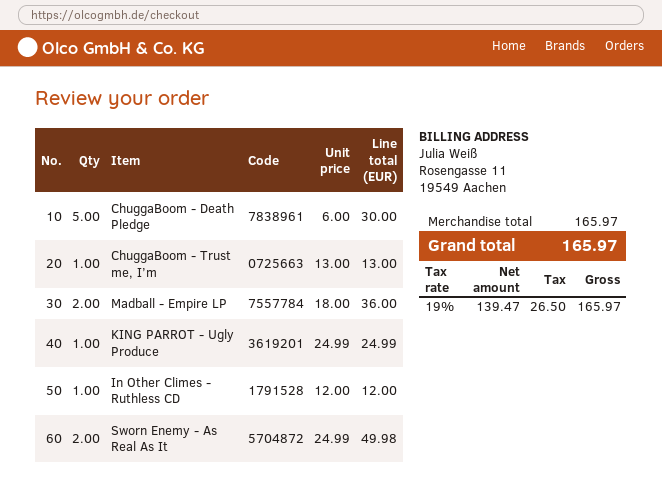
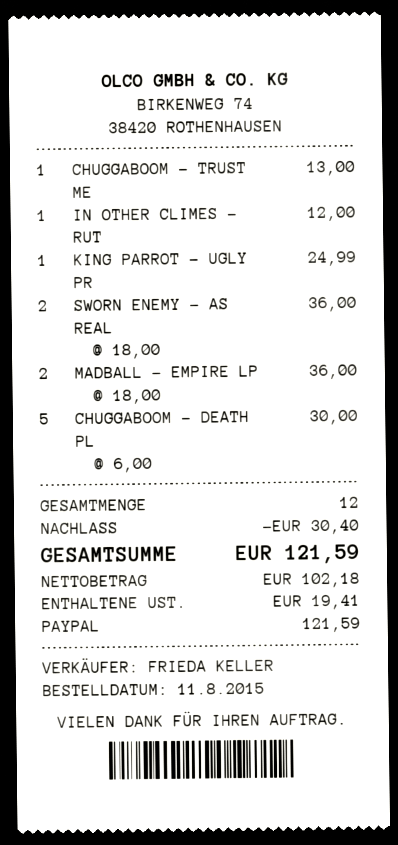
Sworn Enemy - As Real As It: 2 x 24.99 = 49.98 -> 2 x 18.00 = 36.00
discount: none -> 30.40
net: 139.47 -> 102.18
tax: 26.50 -> 19.41
total: 165.97 -> 121.59

